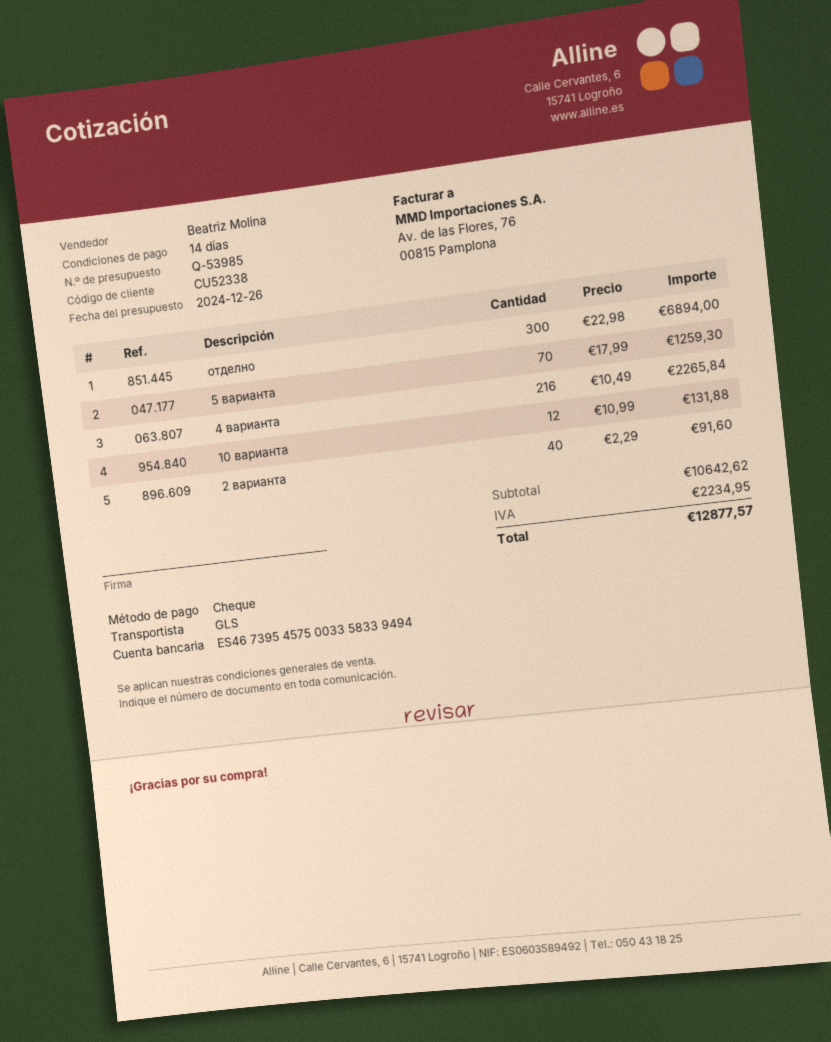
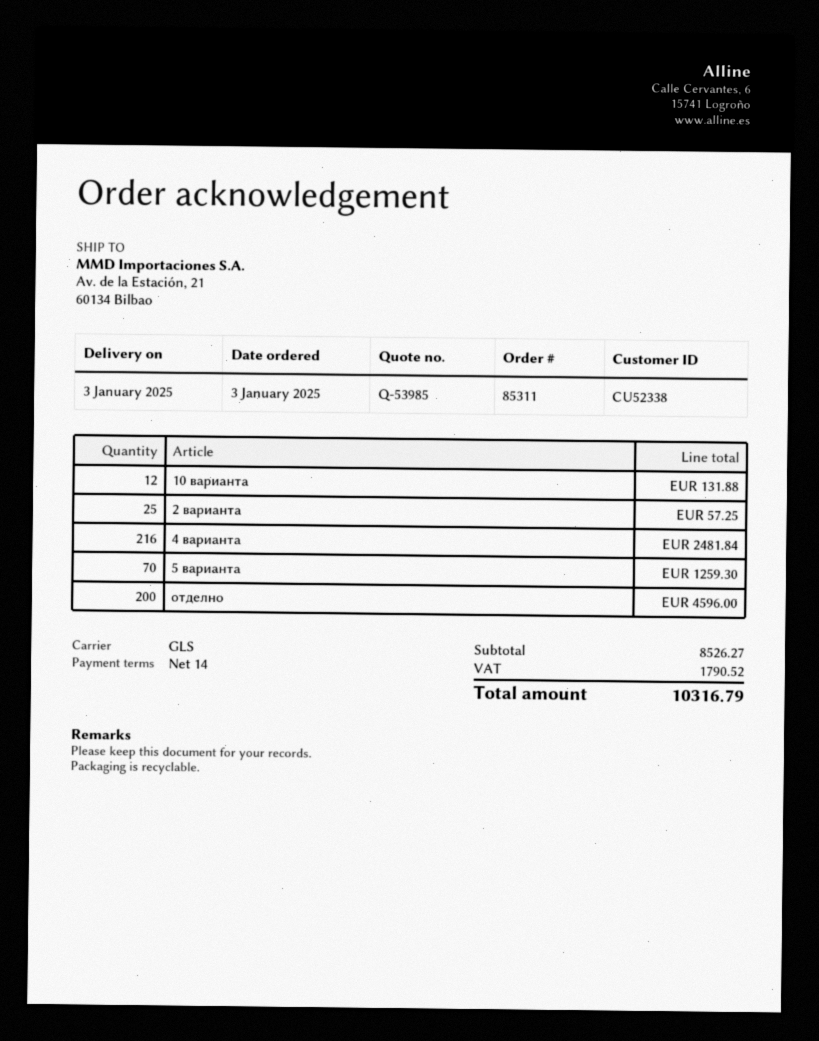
отделно: 300 for 6894.00 -> 200 for 4596.00
4 варианта: 216 for 2265.84 -> 216 for 2481.84
2 варианта: 40 for 91.60 -> 25 for 57.25
subtotal: 10642.62 -> 8526.27
tax: 2234.95 -> 1790.52
total: 12877.57 -> 10316.79

